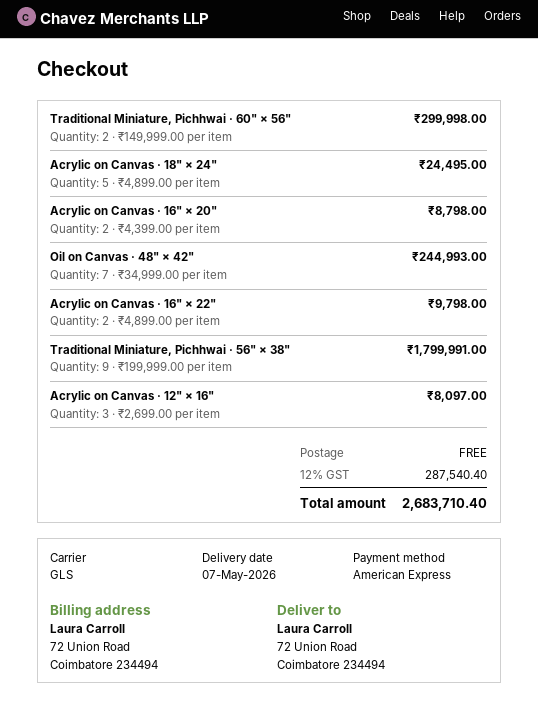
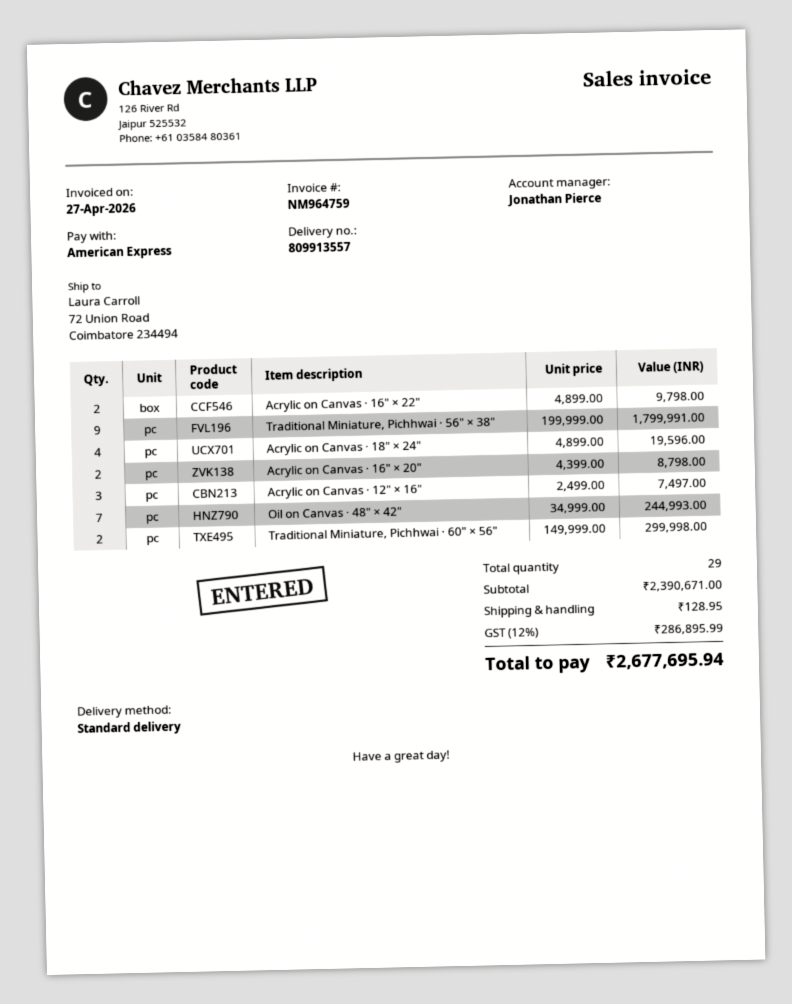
shipping method: GLS -> standard
Acrylic on Canvas · 18" × 24": 5 x 4899.00 = 24495.00 -> 4 x 4899.00 = 19596.00
Acrylic on Canvas · 12" × 16": 3 x 2699.00 = 8097.00 -> 3 x 2499.00 = 7497.00
shipping: 0.00 -> 128.95
tax: 12% = 287540.40 -> 12% = 286895.99
total: 2683710.40 -> 2677695.94

